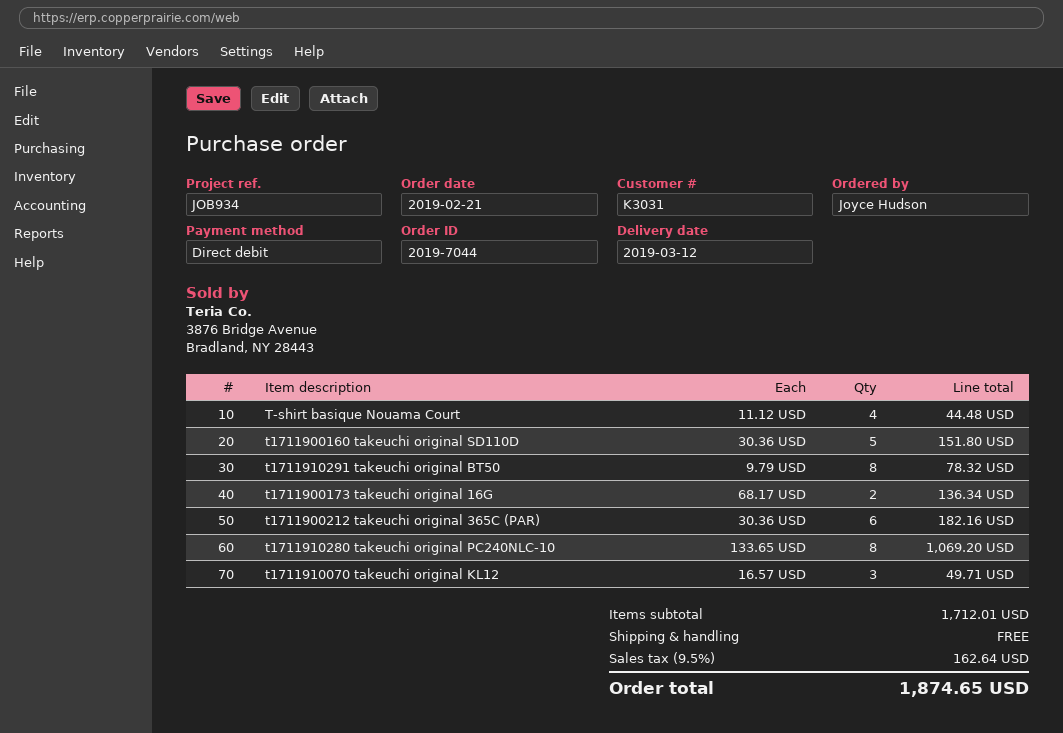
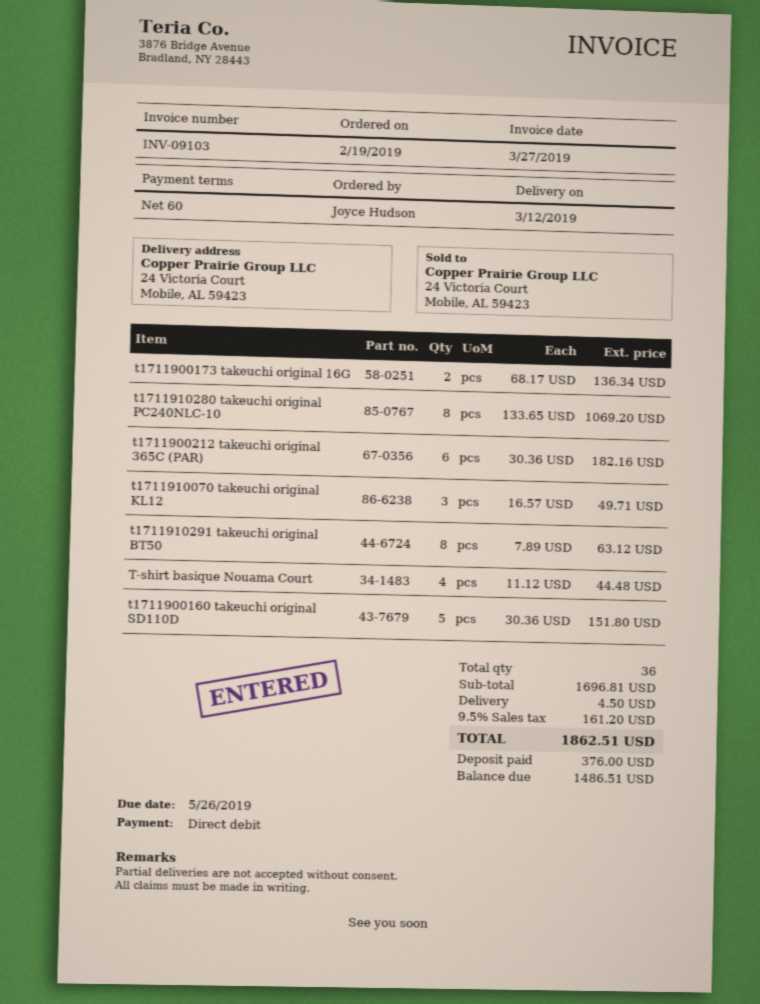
order date: 2019-02-21 -> 2019-02-19
t1711910291 takeuchi original BT50: 8 x 9.79 = 78.32 -> 8 x 7.89 = 63.12
subtotal: 1712.01 -> 1696.81
shipping: 0.00 -> 4.50
tax: 9.5% = 162.64 -> 9.5% = 161.20
total: 1874.65 -> 1862.51

